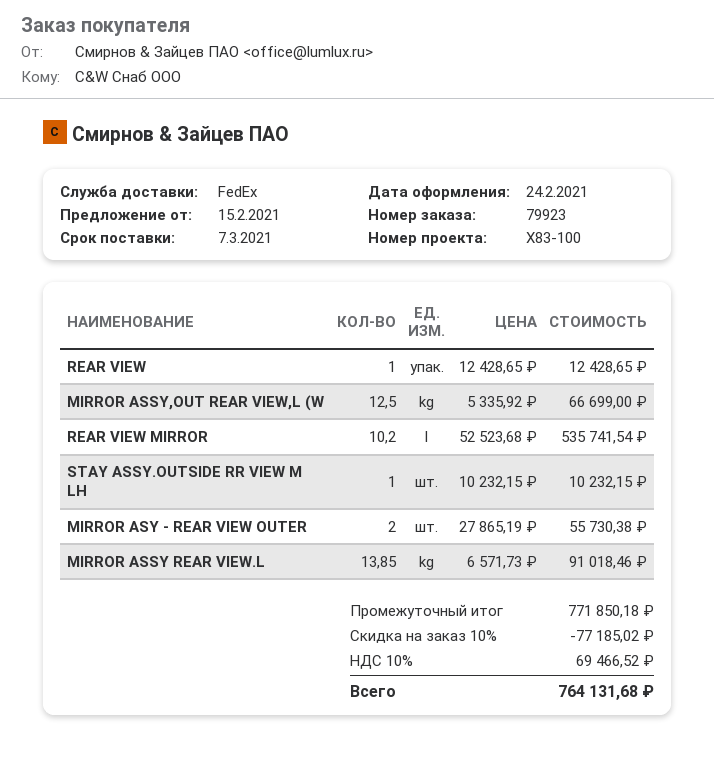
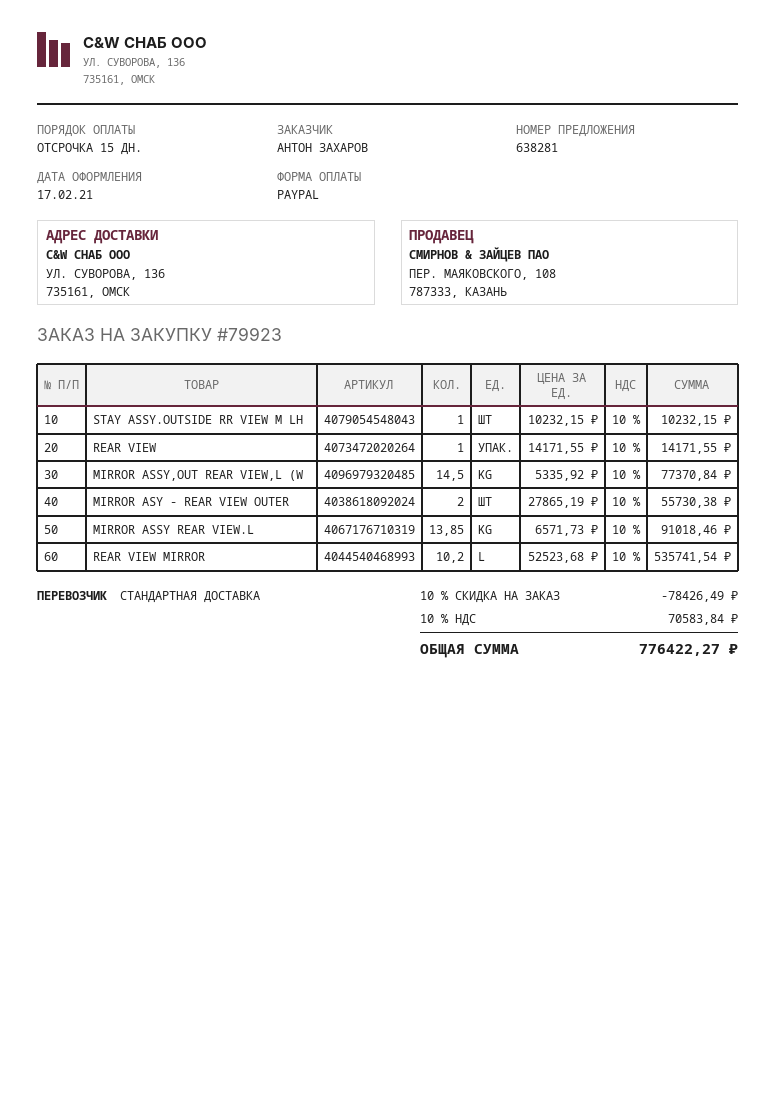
order date: 2021-02-24 -> 2021-02-17
shipping method: FedEx -> standard
REAR VIEW: 1 x 12428.65 = 12428.65 -> 1 x 14171.55 = 14171.55
MIRROR ASSY,OUT REAR VIEW,L (W: 12.5 x 5335.92 = 66699.00 -> 14.5 x 5335.92 = 77370.84
discount: 10% = 77185.02 -> 10% = 78426.49
tax: 10% = 69466.52 -> 10% = 70583.84
total: 764131.68 -> 776422.27

